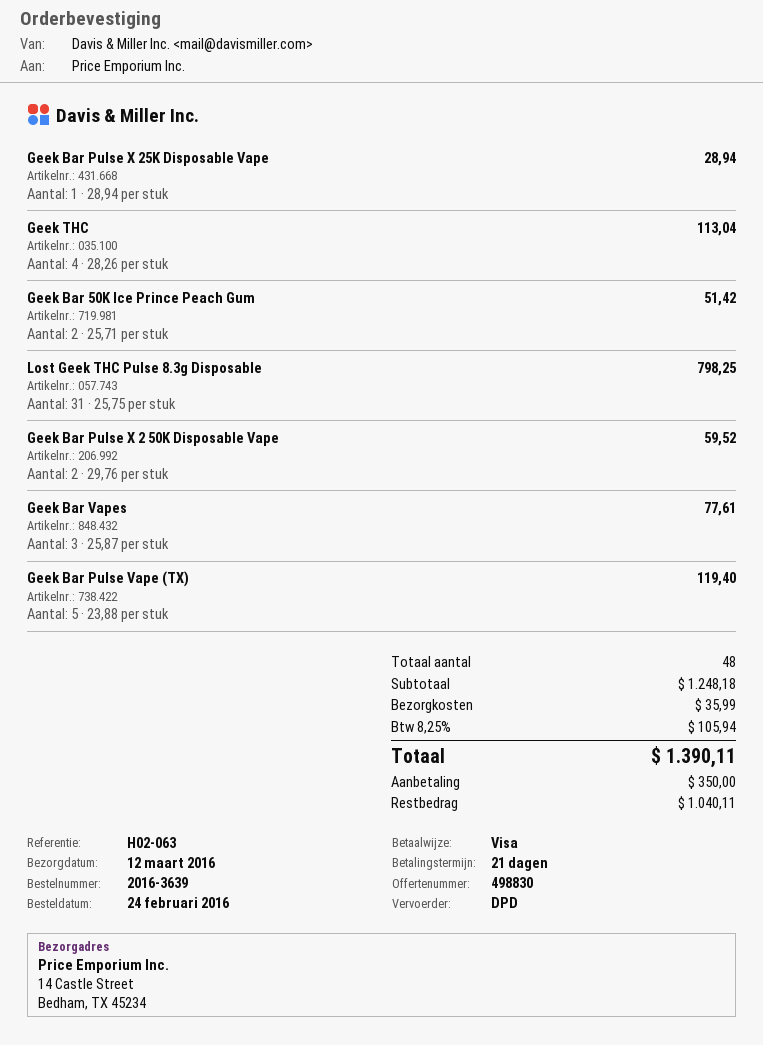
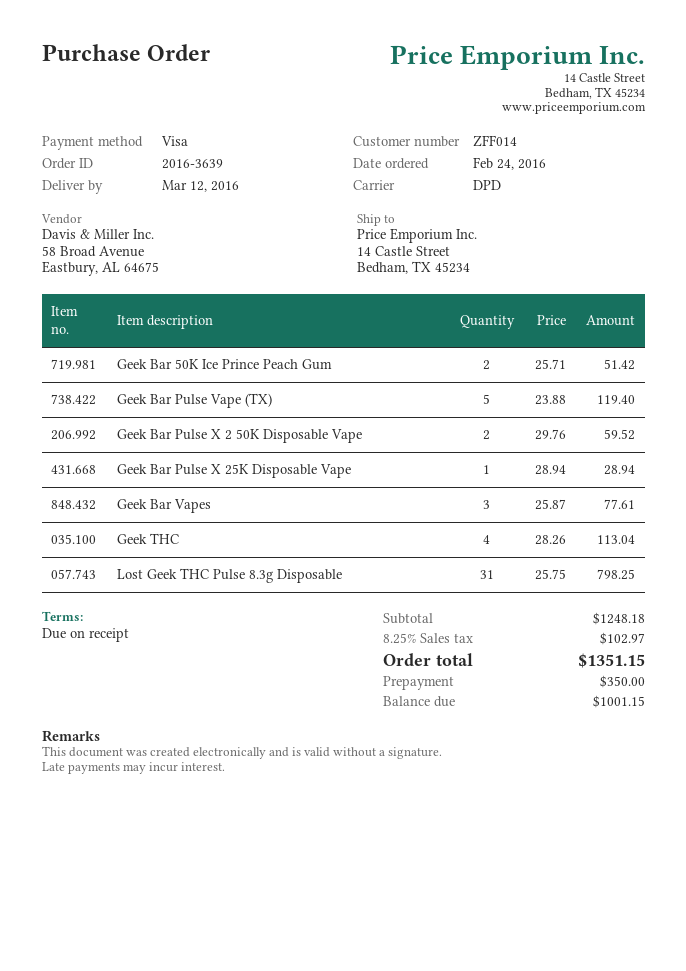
payment terms: 21 days -> on receipt
shipping: 35.99 -> none
tax: 8.25% = 105.94 -> 8.25% = 102.97
total: 1390.11 -> 1351.15
balance: 1040.11 -> 1001.15

